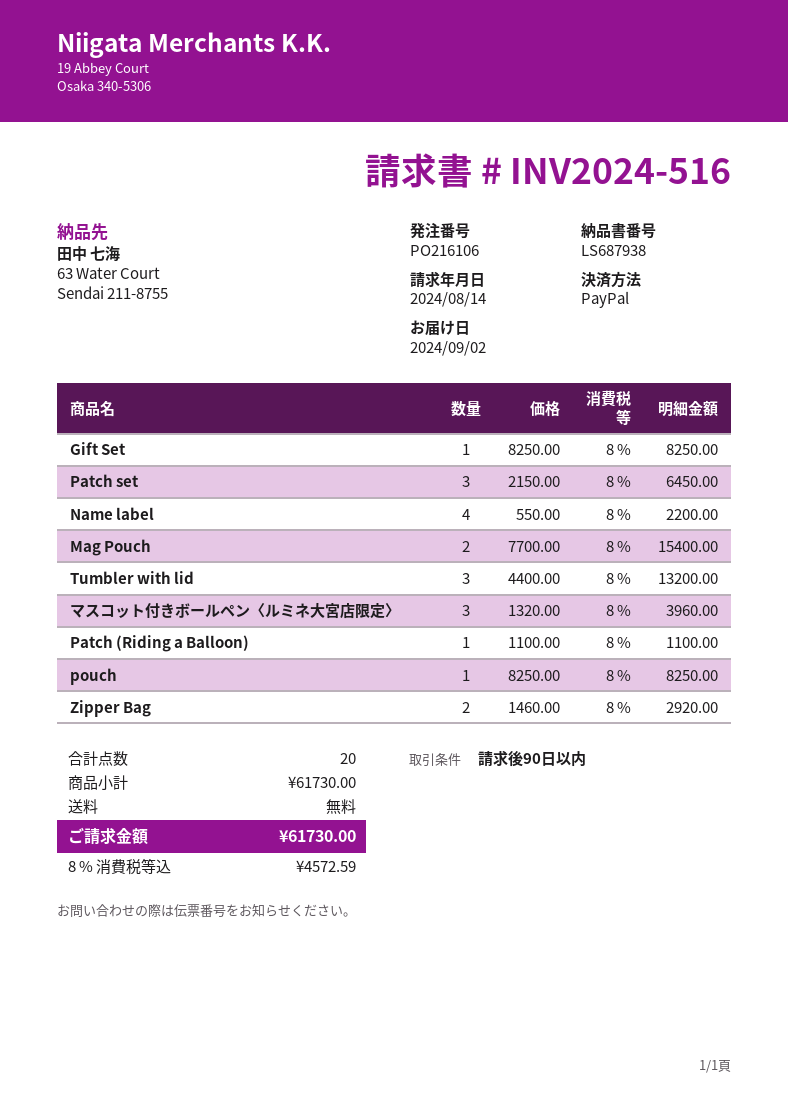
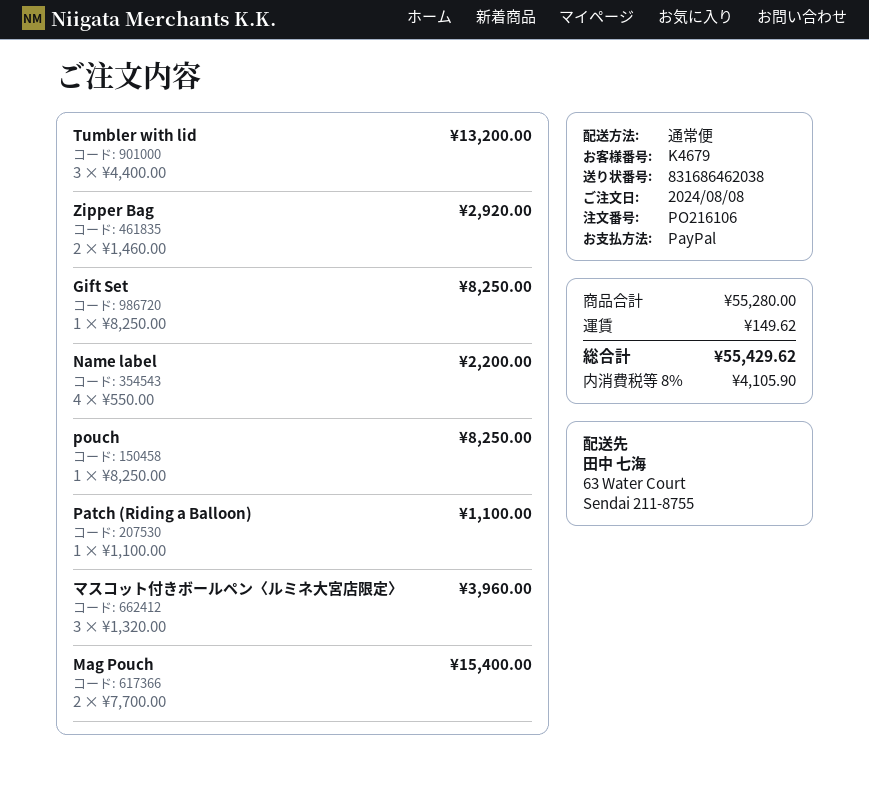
Patch set: 3 x 2150.00 = 6450.00 -> none
subtotal: 61730.00 -> 55280.00
shipping: 0.00 -> 149.62
tax: 8% = 4572.59 -> 8% = 4105.90
total: 61730.00 -> 55429.62

